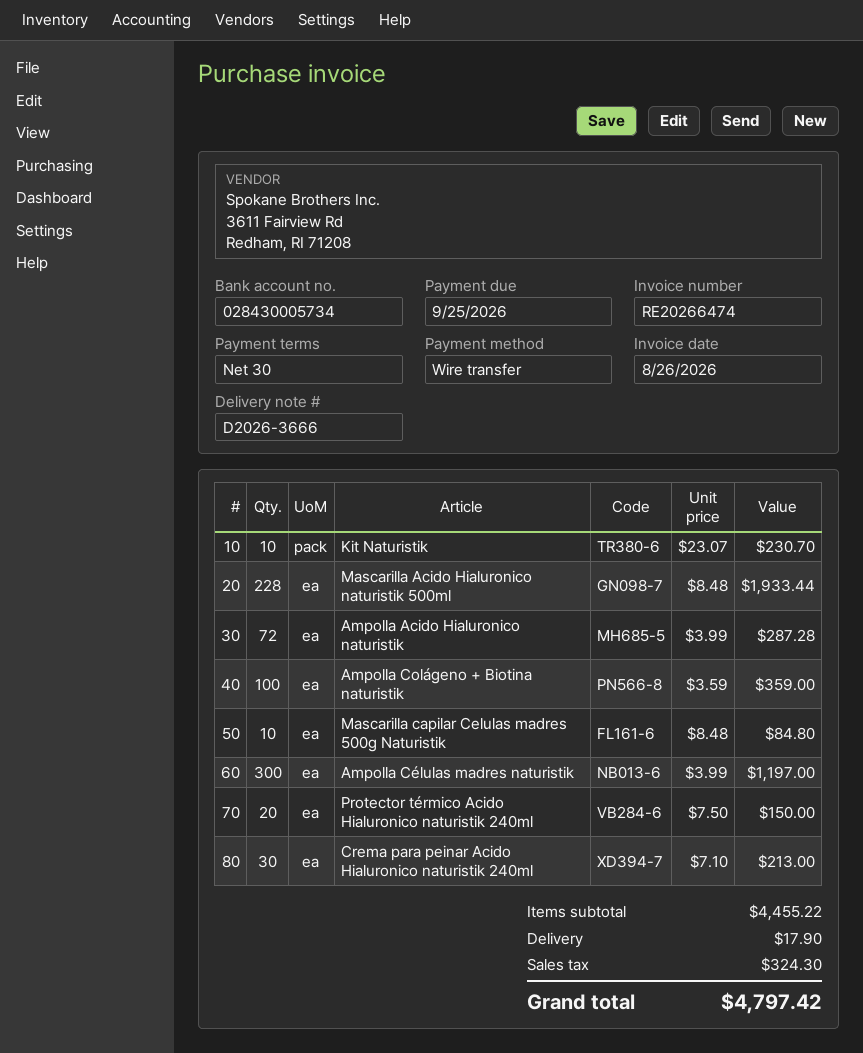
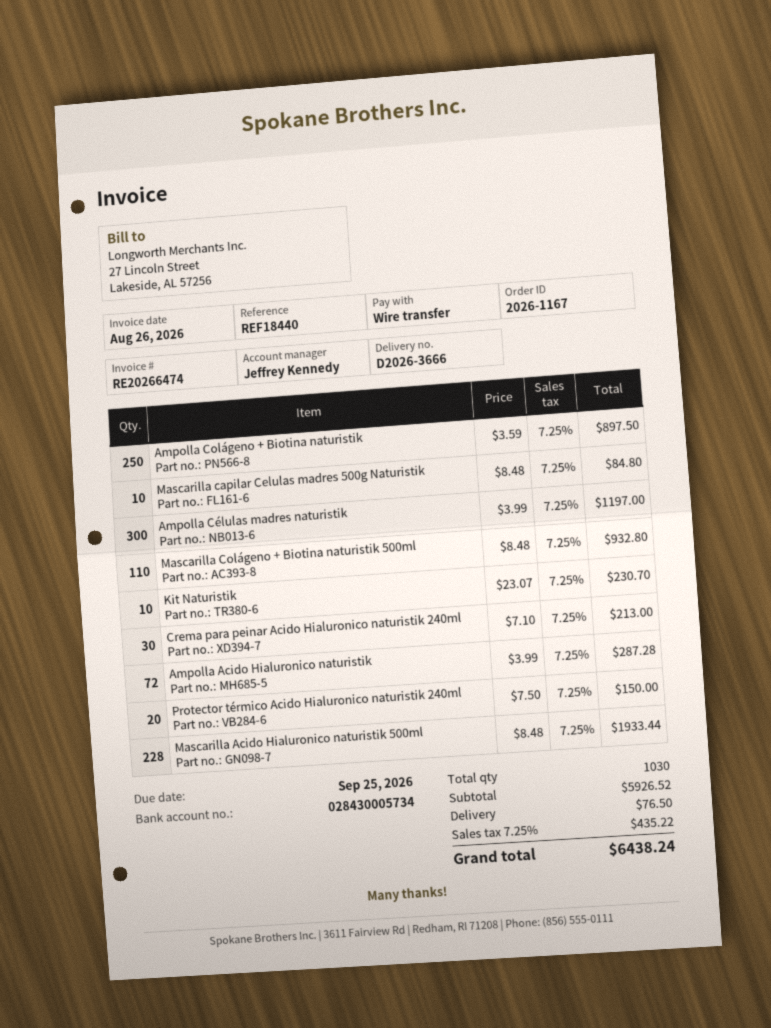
Ampolla Colágeno + Biotina naturistik: 100 x 3.59 = 359.00 -> 250 x 3.59 = 897.50
Mascarilla Colágeno + Biotina naturistik 500ml: none -> 110 x 8.48 = 932.80
subtotal: 4455.22 -> 5926.52
shipping: 17.90 -> 76.50
tax: 324.30 -> 435.22
total: 4797.42 -> 6438.24

